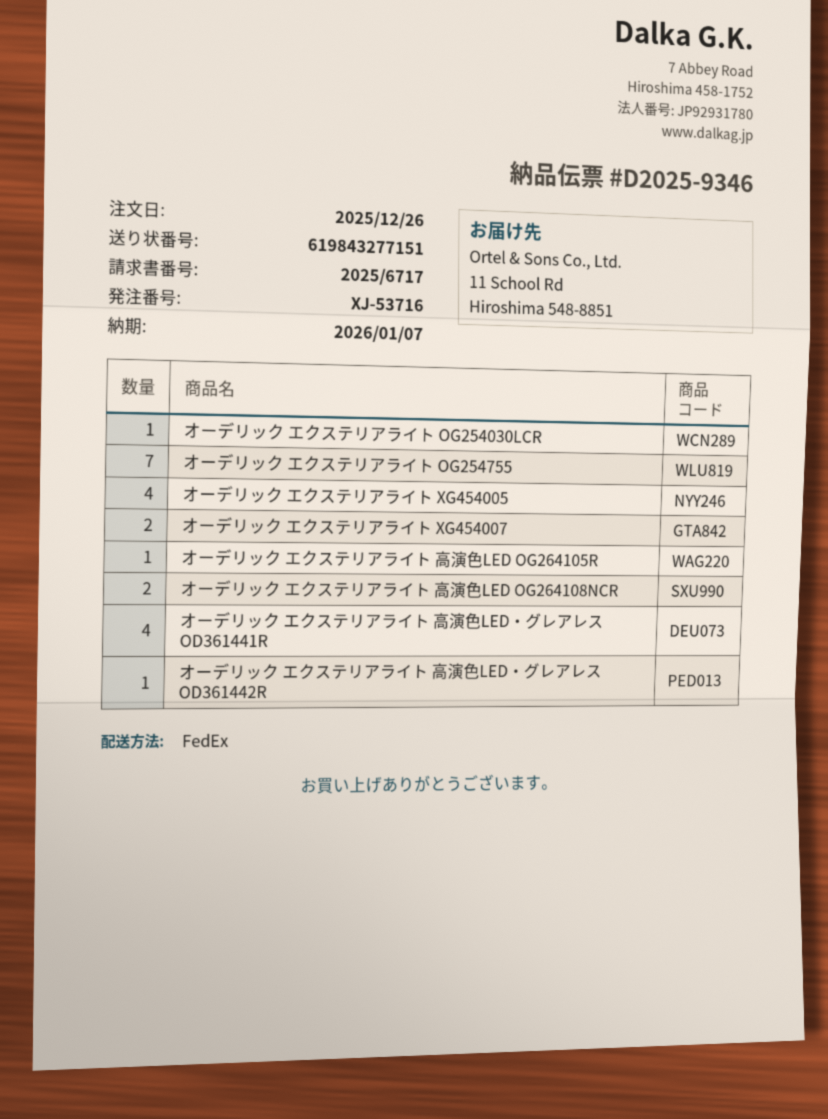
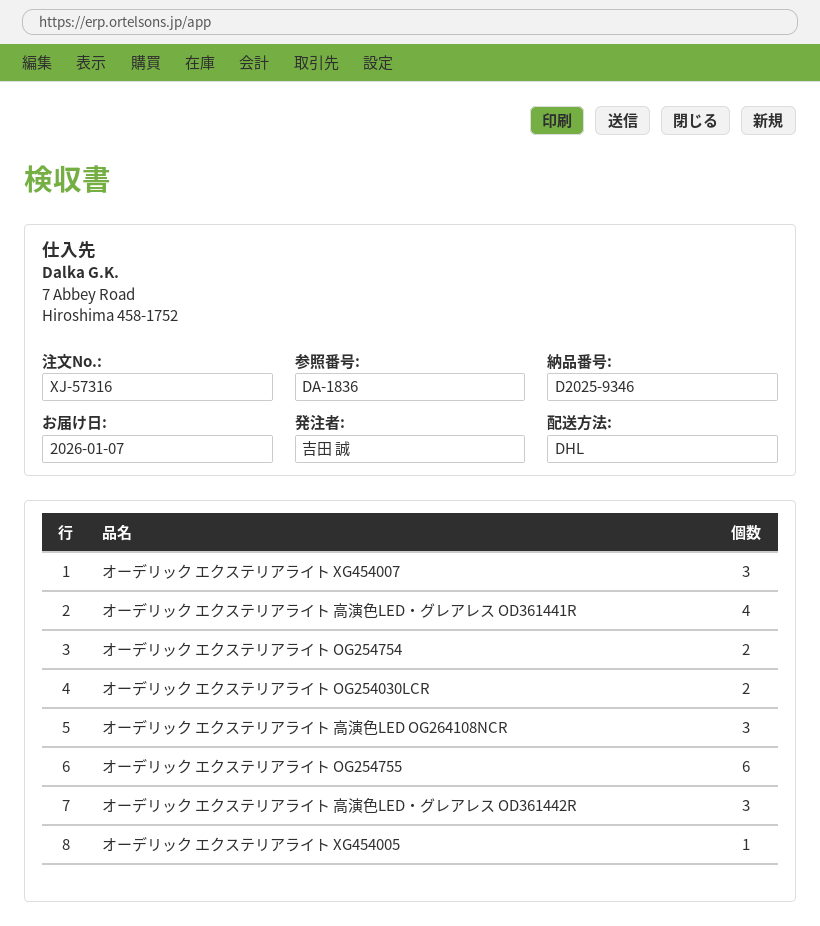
order number: XJ-53716 -> XJ-57316
shipping method: FedEx -> DHL
オーデリック エクステリアライト OG254030LCR: 1 -> 2
オーデリック エクステリアライト OG254755: 7 -> 6
オーデリック エクステリアライト XG454005: 4 -> 1
オーデリック エクステリアライト XG454007: 2 -> 3
オーデリック エクステリアライト 高演色LED OG264105R: 1 -> none
オーデリック エクステリアライト 高演色LED OG264108NCR: 2 -> 3
オーデリック エクステリアライト 高演色LED・グレアレス OD361442R: 1 -> 3
オーデリック エクステリアライト OG254754: none -> 2

